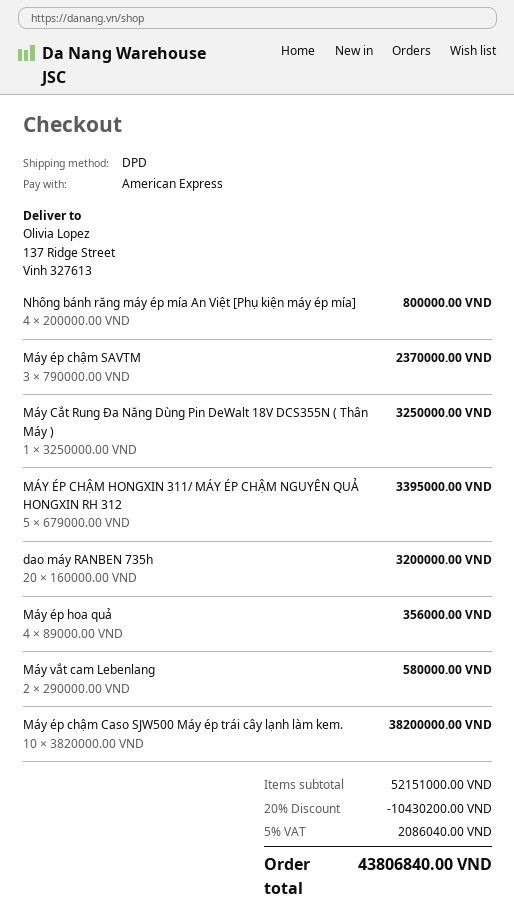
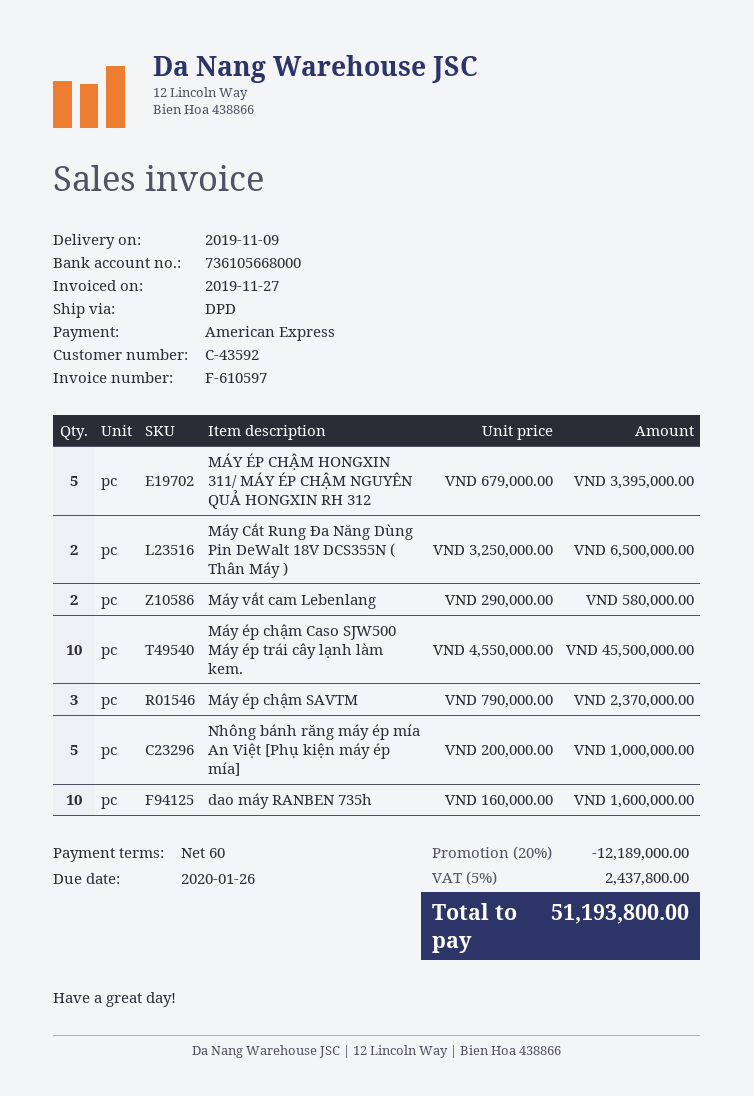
Nhông bánh răng máy ép mía An Việt [Phụ kiện máy ép mía]: 4 x 200000.00 = 800000.00 -> 5 x 200000.00 = 1000000.00
Máy Cắt Rung Đa Năng Dùng Pin DeWalt 18V DCS355N ( Thân Máy ): 1 x 3250000.00 = 3250000.00 -> 2 x 3250000.00 = 6500000.00
dao máy RANBEN 735h: 20 x 160000.00 = 3200000.00 -> 10 x 160000.00 = 1600000.00
Máy ép hoa quả: 4 x 89000.00 = 356000.00 -> none
Máy ép chậm Caso SJW500 Máy ép trái cây lạnh làm kem.: 10 x 3820000.00 = 38200000.00 -> 10 x 4550000.00 = 45500000.00
discount: 20% = 10430200.00 -> 20% = 12189000.00
tax: 5% = 2086040.00 -> 5% = 2437800.00
total: 43806840.00 -> 51193800.00

